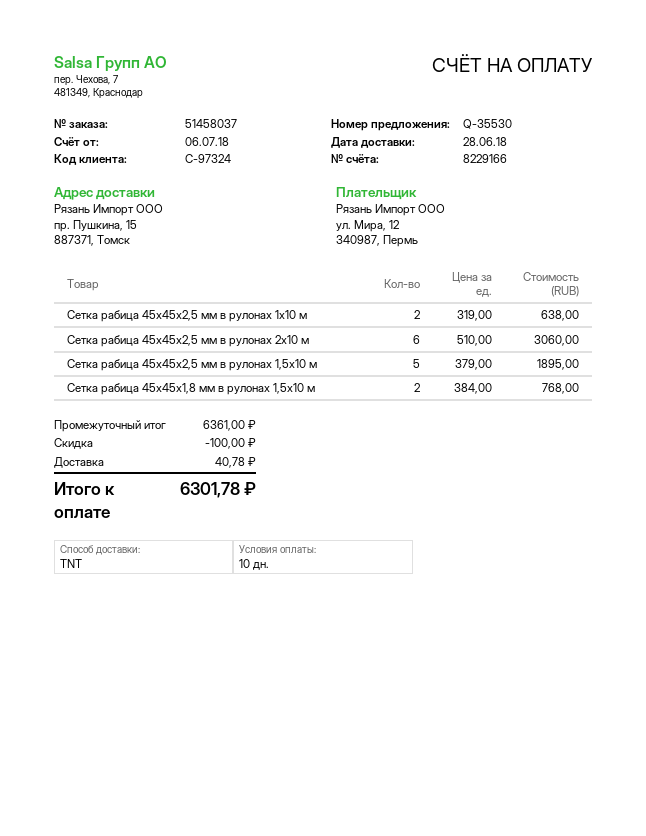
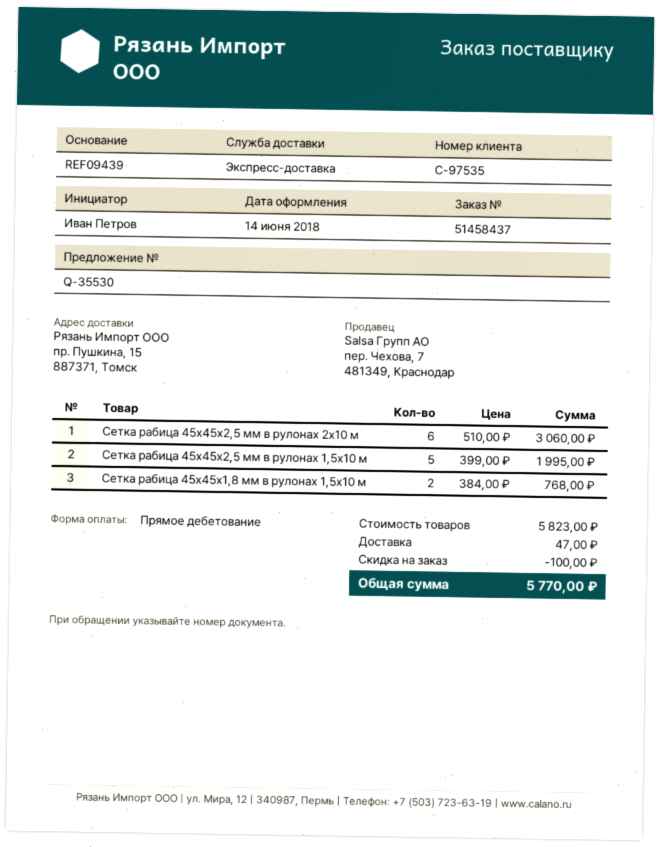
order number: 51458037 -> 51458437
customer number: C-97324 -> C-97535
shipping method: TNT -> express
Сетка рабица 45х45х2,5 мм в рулонах 1х10 м: 2 x 319.00 = 638.00 -> none
Сетка рабица 45х45х2,5 мм в рулонах 1,5х10 м: 5 x 379.00 = 1895.00 -> 5 x 399.00 = 1995.00
subtotal: 6361.00 -> 5823.00
shipping: 40.78 -> 47.00
total: 6301.78 -> 5770.00

